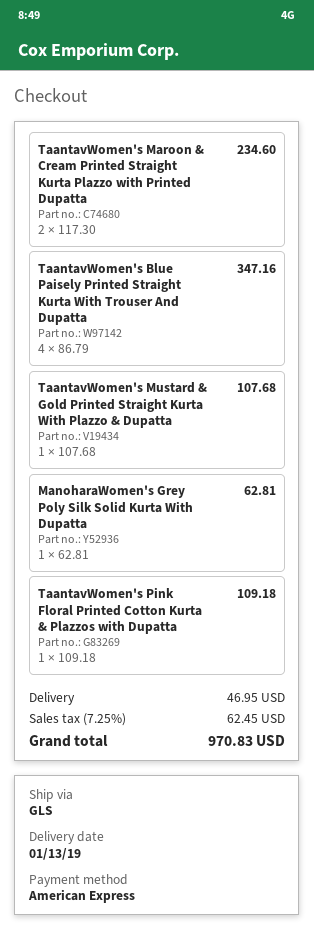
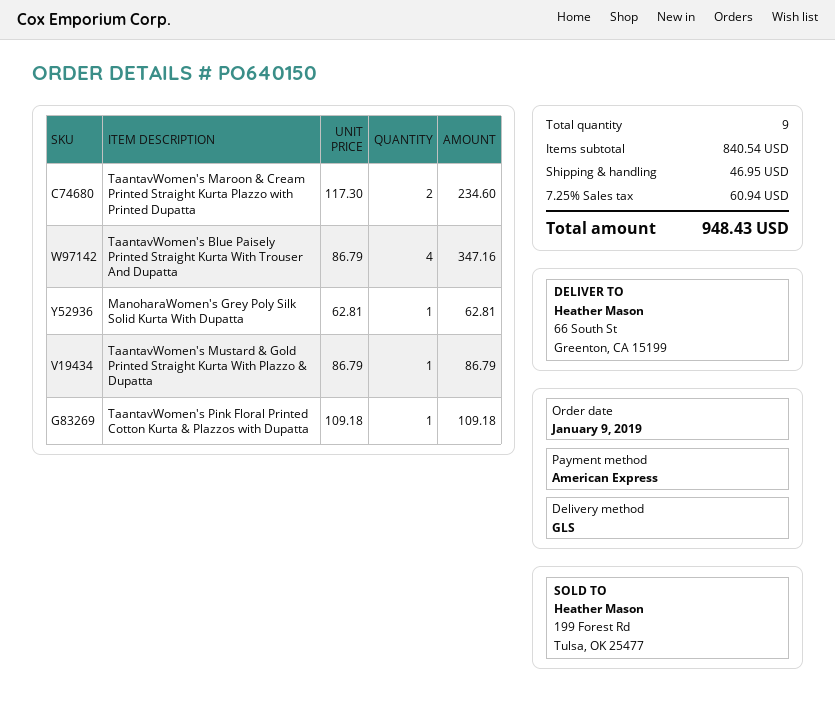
TaantavWomen's Mustard & Gold Printed Straight Kurta With Plazzo & Dupatta: 1 x 107.68 = 107.68 -> 1 x 86.79 = 86.79
tax: 7.25% = 62.45 -> 7.25% = 60.94
total: 970.83 -> 948.43

